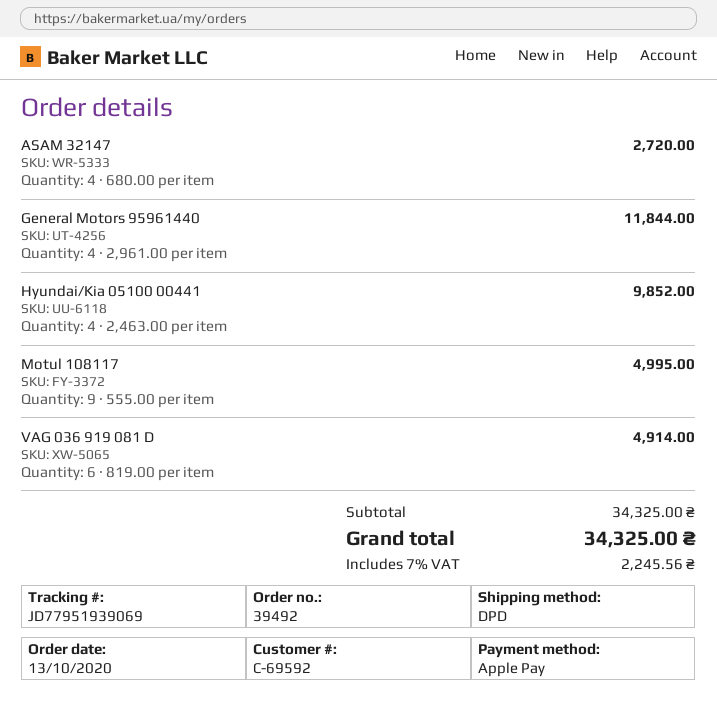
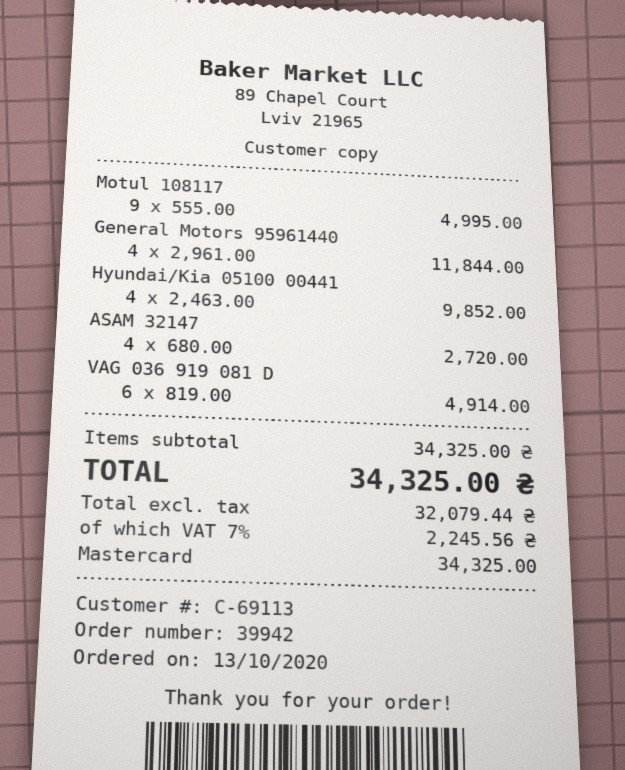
order number: 39492 -> 39942
customer number: C-69592 -> C-69113
payment method: Apple Pay -> Mastercard

